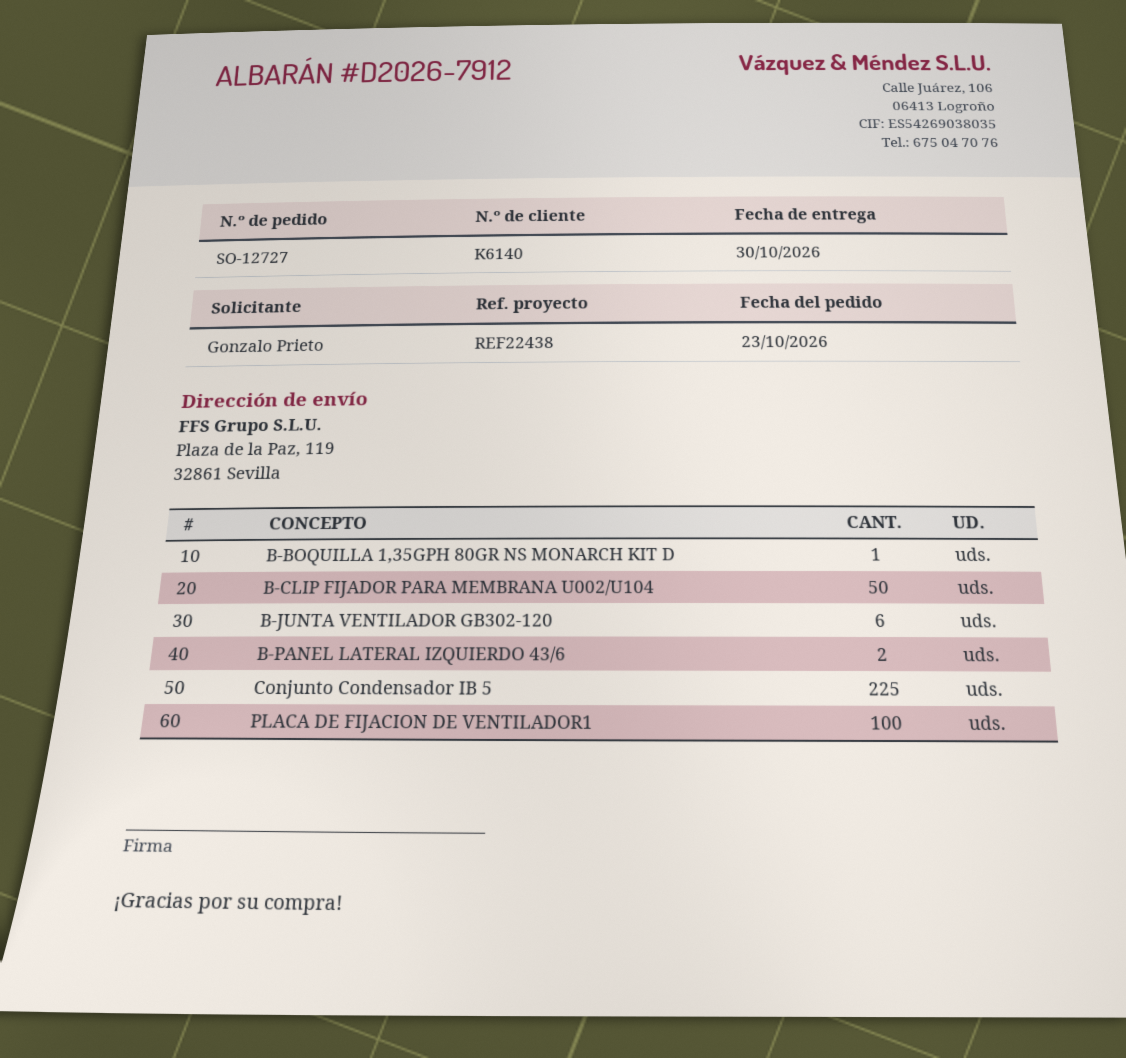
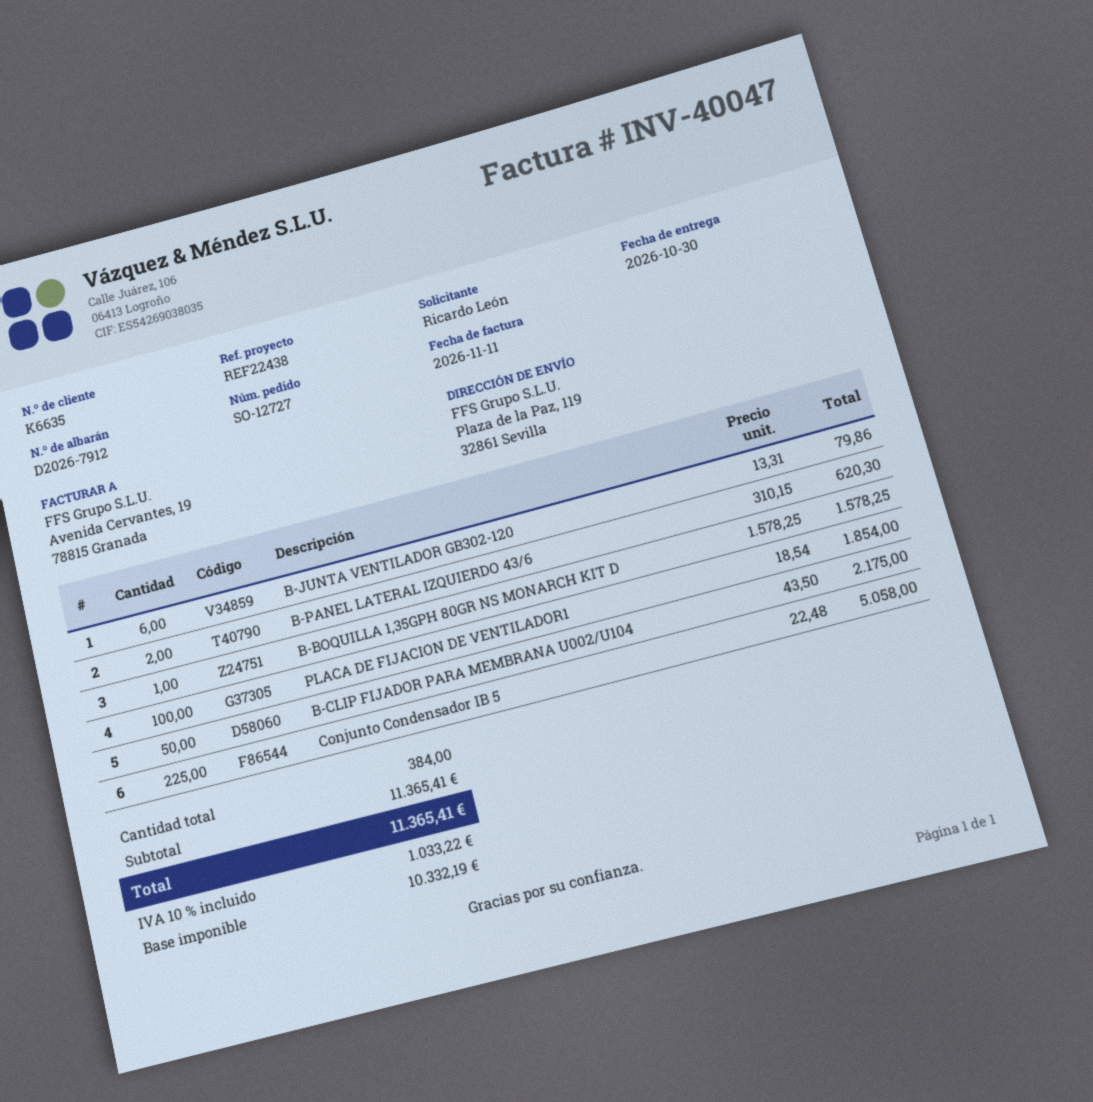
customer number: K6140 -> K6635
ordered by: Gonzalo Prieto -> Ricardo León

